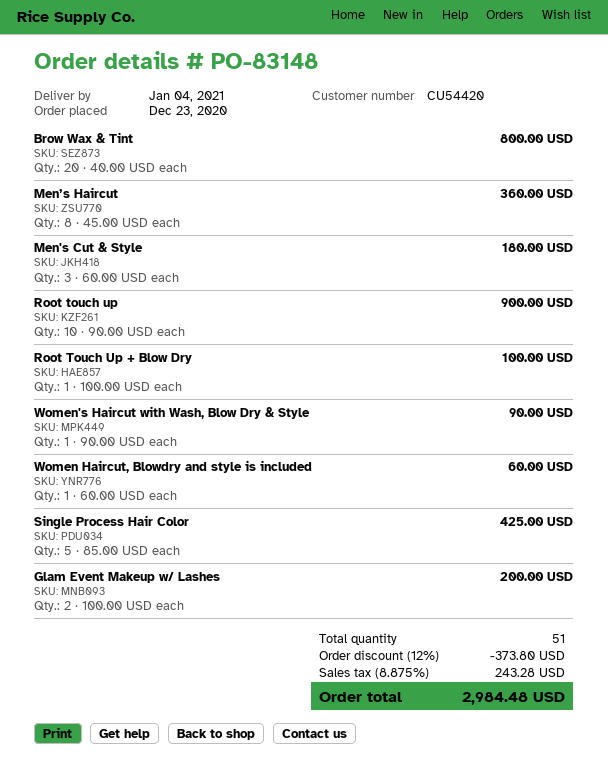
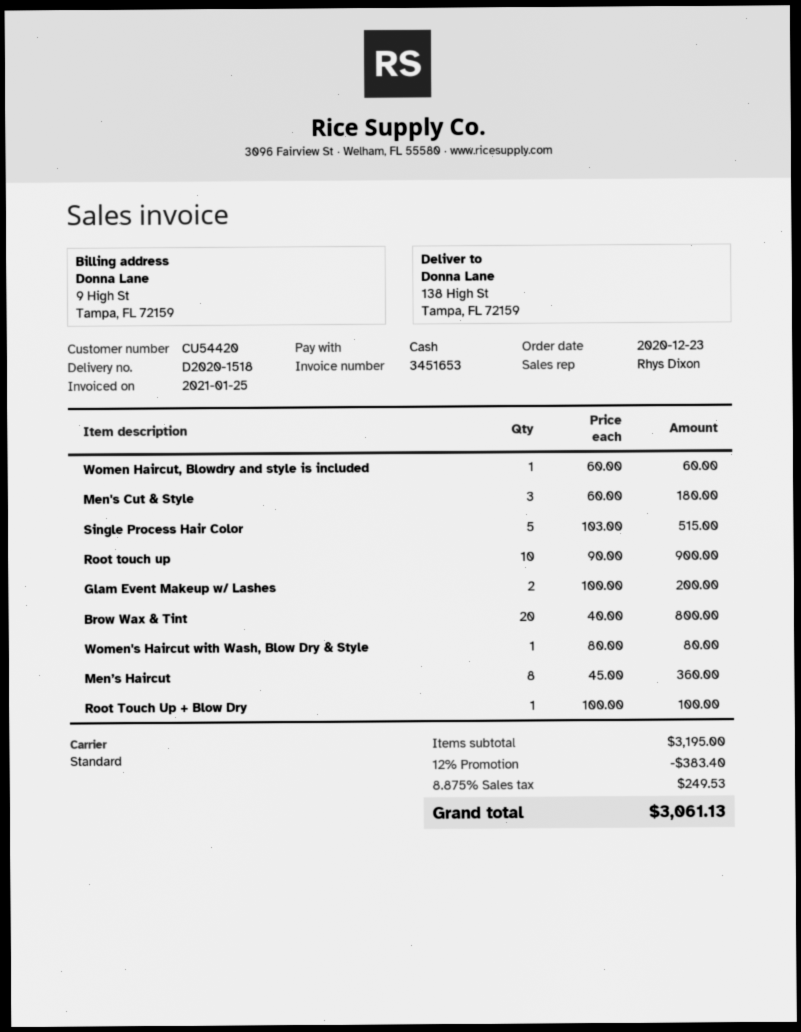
Women's Haircut with Wash, Blow Dry & Style: 1 x 90.00 = 90.00 -> 1 x 80.00 = 80.00
Single Process Hair Color: 5 x 85.00 = 425.00 -> 5 x 103.00 = 515.00
discount: 12% = 373.80 -> 12% = 383.40
tax: 8.875% = 243.28 -> 8.875% = 249.53
total: 2984.48 -> 3061.13

